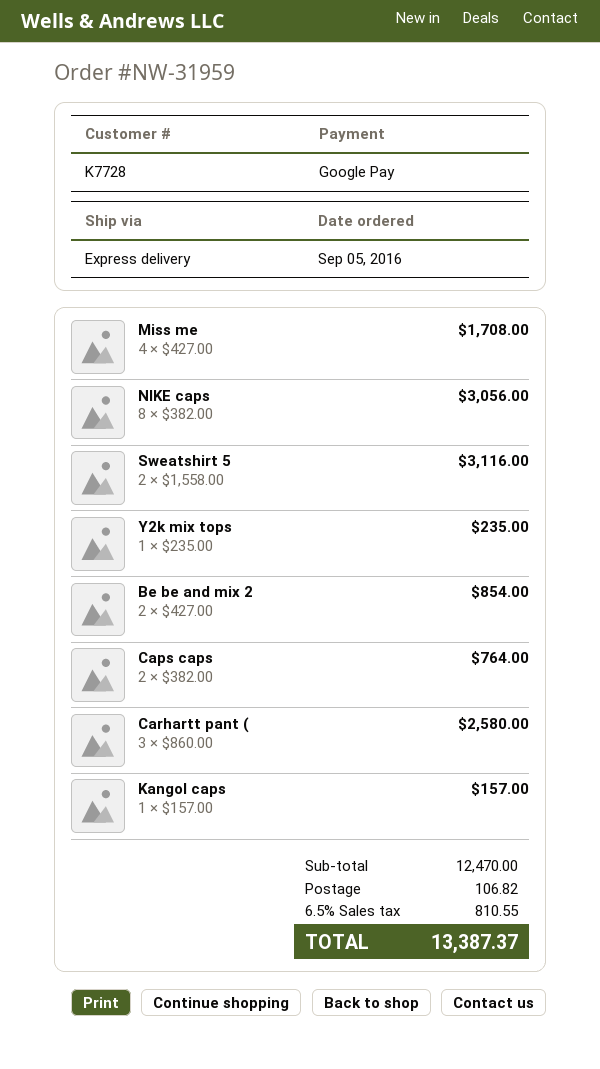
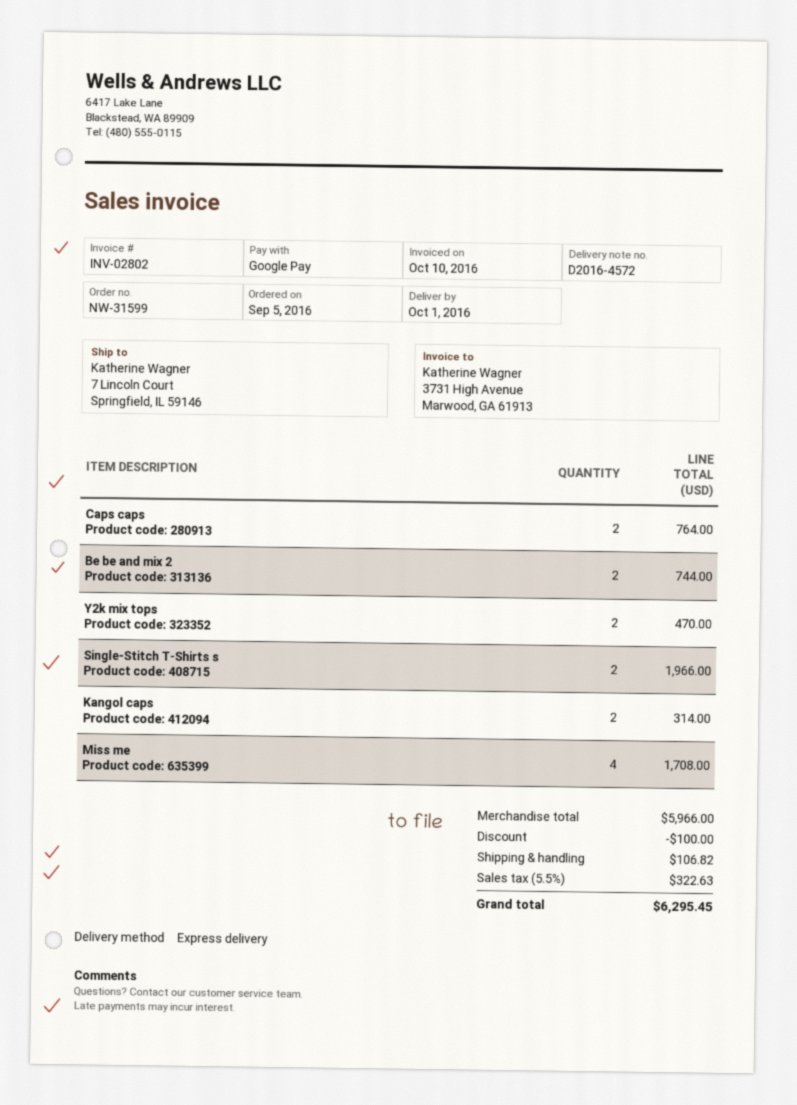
order number: NW-31959 -> NW-31599
NIKE caps: 8 for 3056.00 -> none
Sweatshirt 5: 2 for 3116.00 -> none
Y2k mix tops: 1 for 235.00 -> 2 for 470.00
Be be and mix 2: 2 for 854.00 -> 2 for 744.00
Carhartt pant (: 3 for 2580.00 -> none
Kangol caps: 1 for 157.00 -> 2 for 314.00
Single-Stitch T-Shirts s: none -> 2 for 1966.00
subtotal: 12470.00 -> 5966.00
discount: none -> 100.00
tax: 6.5% = 810.55 -> 5.5% = 322.63
total: 13387.37 -> 6295.45

